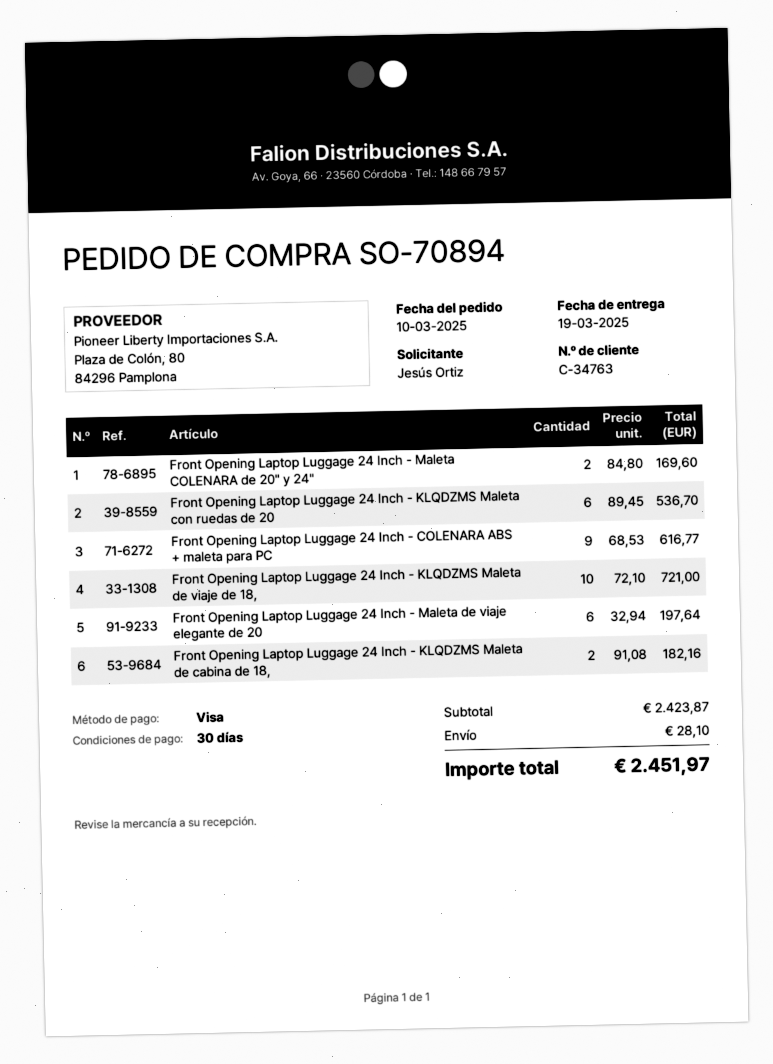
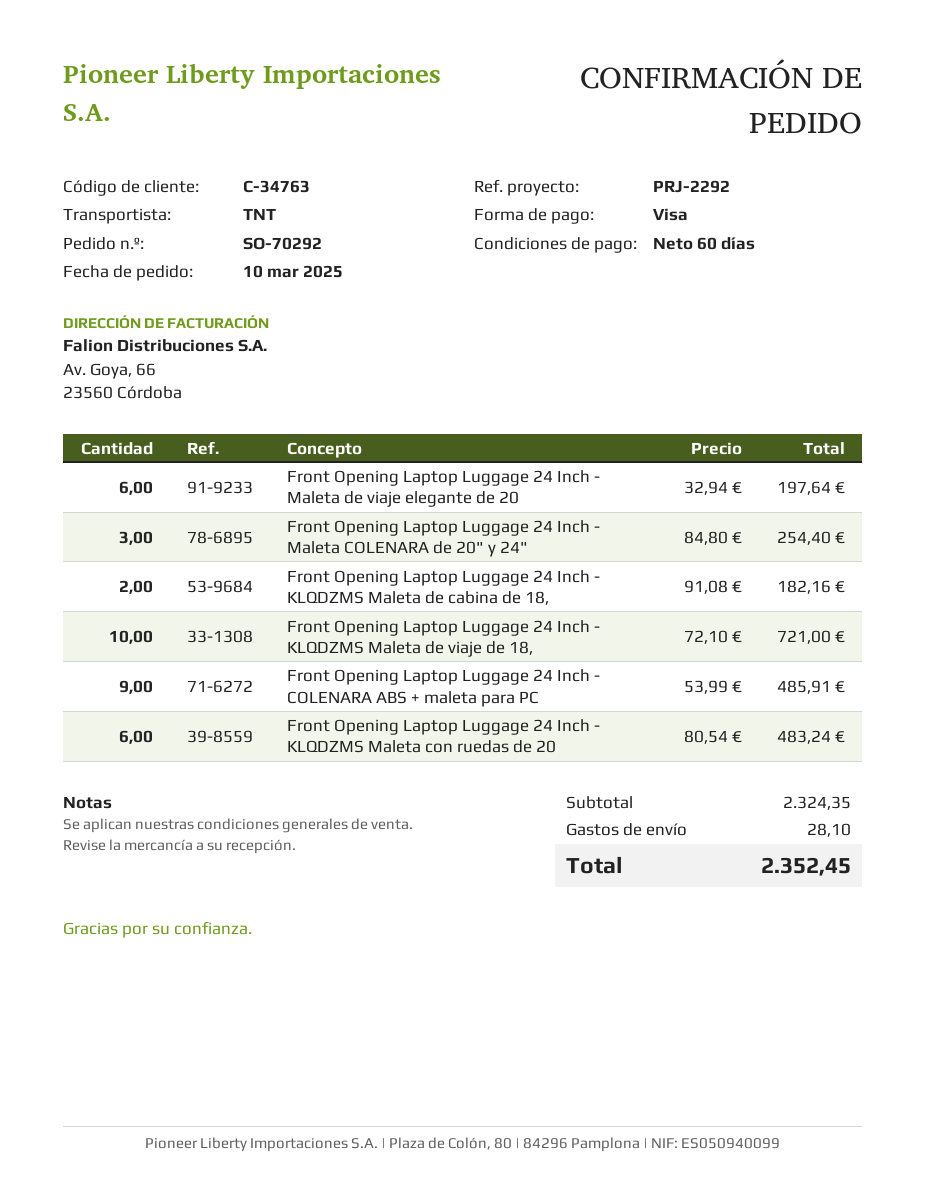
order number: SO-70894 -> SO-70292
payment terms: 30 days -> 60 days
Front Opening Laptop Luggage 24 Inch - Maleta COLENARA de 20" y 24": 2 x 84.80 = 169.60 -> 3 x 84.80 = 254.40
Front Opening Laptop Luggage 24 Inch - KLQDZMS Maleta con ruedas de 20: 6 x 89.45 = 536.70 -> 6 x 80.54 = 483.24
Front Opening Laptop Luggage 24 Inch - COLENARA ABS + maleta para PC: 9 x 68.53 = 616.77 -> 9 x 53.99 = 485.91
subtotal: 2423.87 -> 2324.35
total: 2451.97 -> 2352.45

